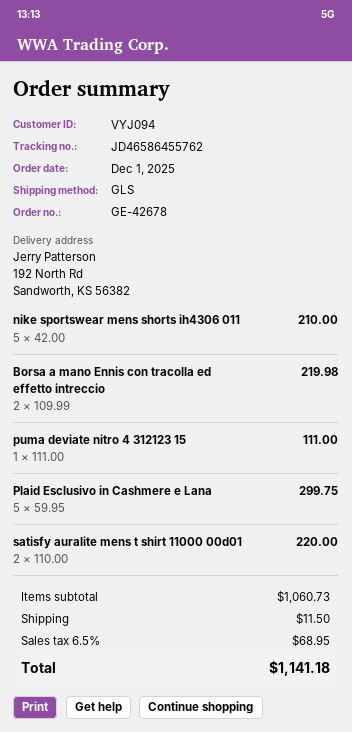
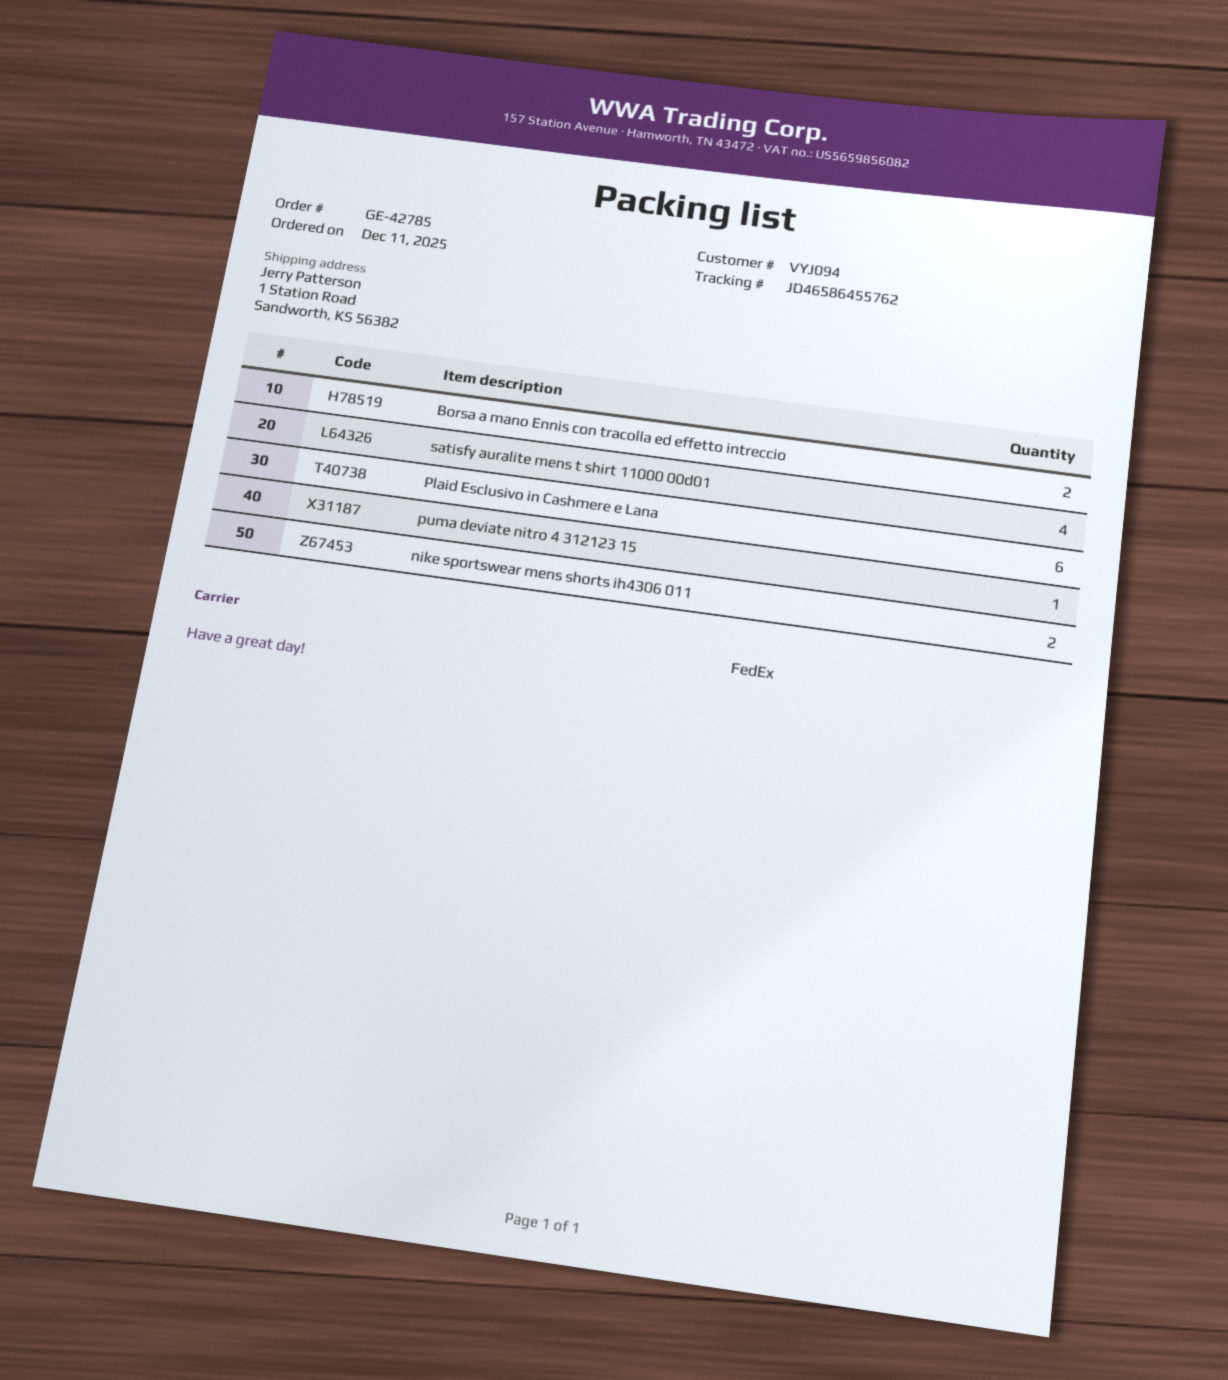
order number: GE-42678 -> GE-42785
order date: 2025-12-01 -> 2025-12-11
shipping method: GLS -> FedEx
ship to: 192 North Rd, Sandworth, KS 56382 -> 1 Station Road, Sandworth, KS 56382
nike sportswear mens shorts ih4306 011: 5 -> 2
Plaid Esclusivo in Cashmere e Lana: 5 -> 6
satisfy auralite mens t shirt 11000 00d01: 2 -> 4

